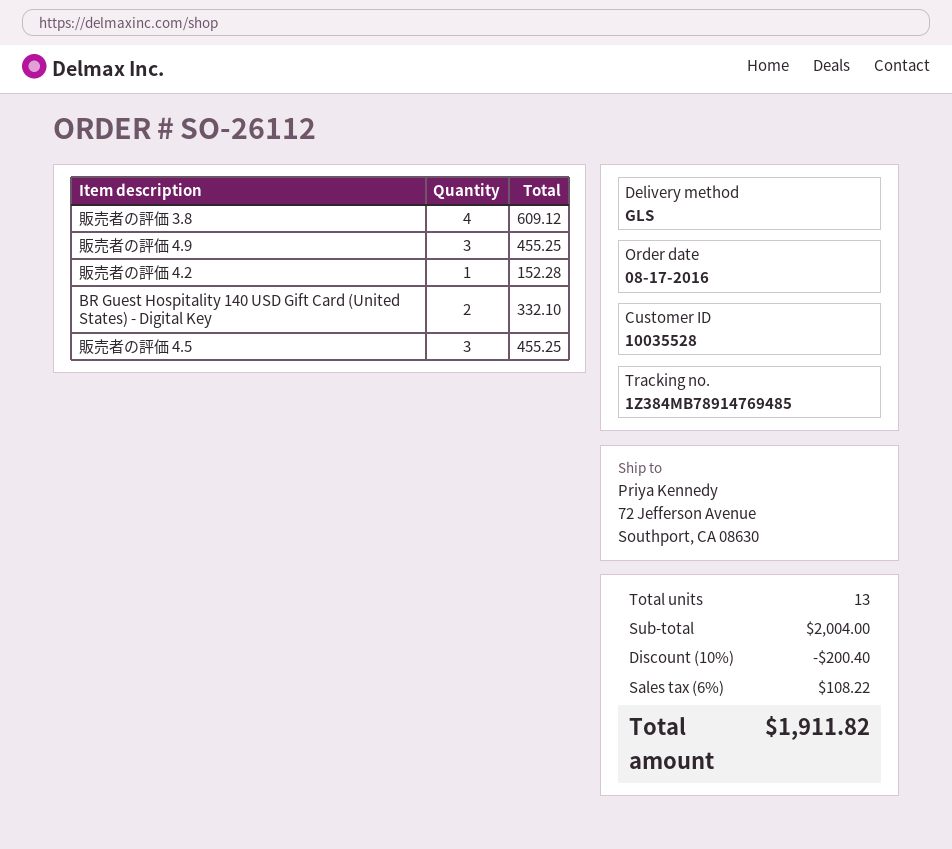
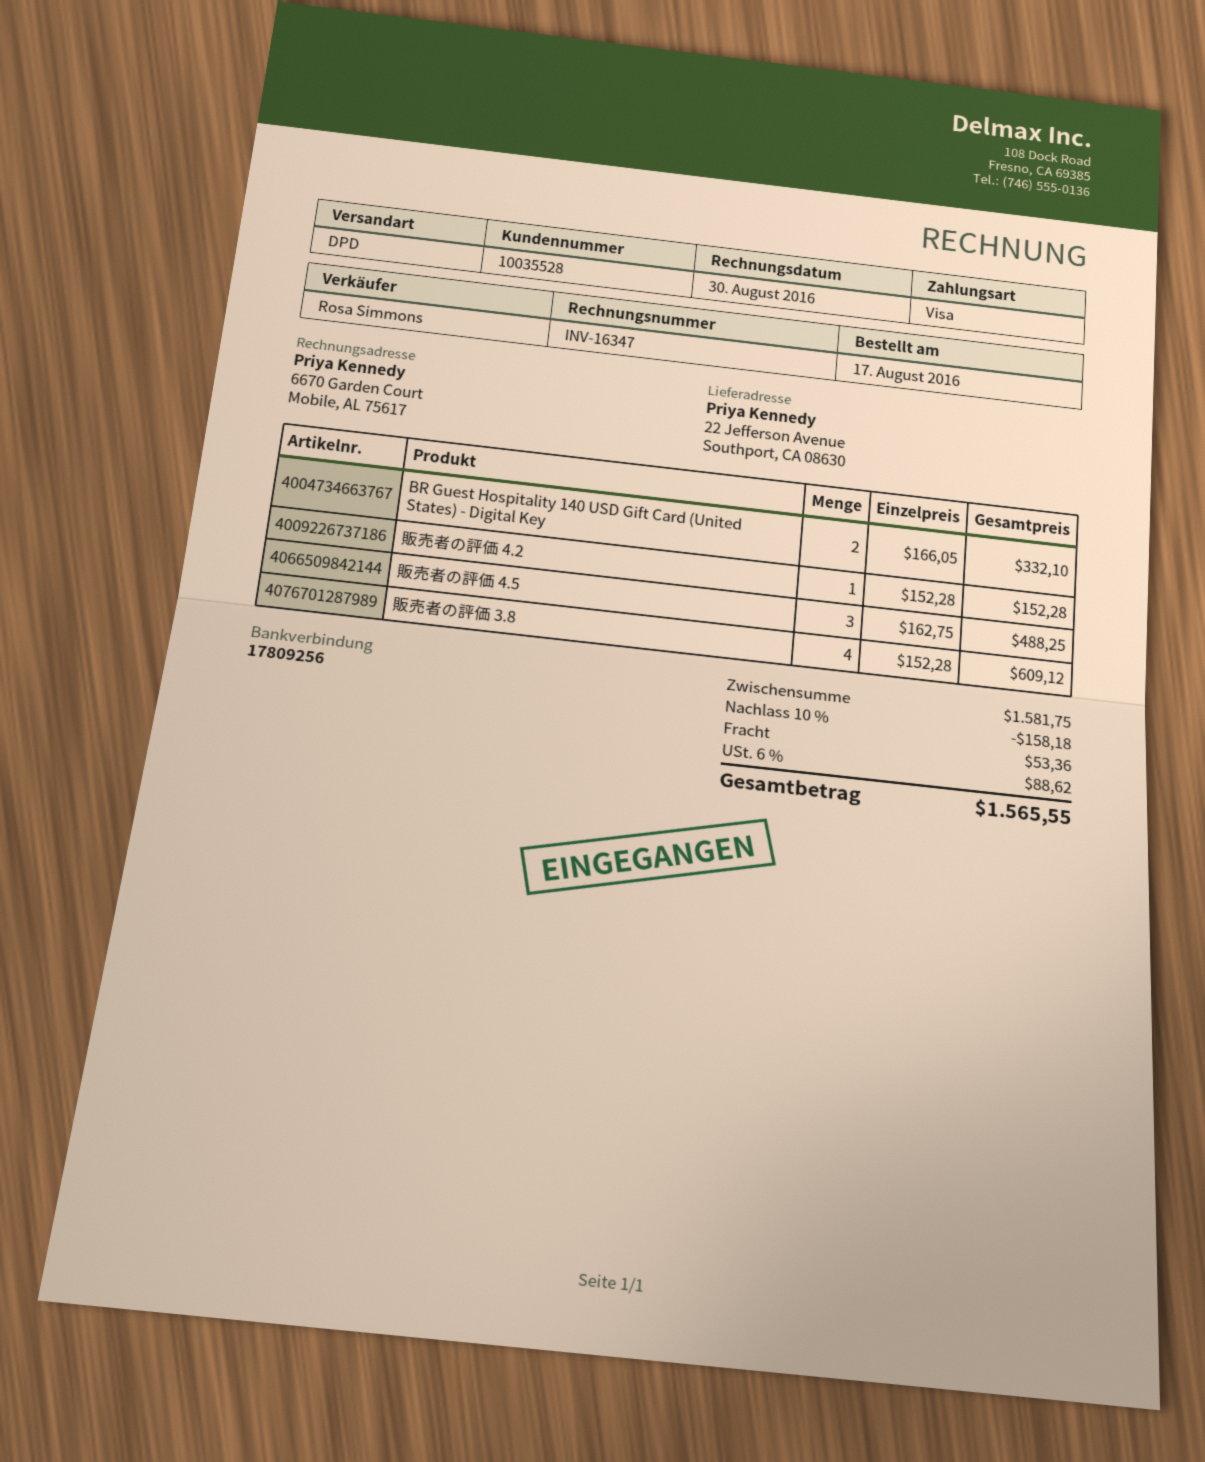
shipping method: GLS -> DPD
ship to: 72 Jefferson Avenue, Southport, CA 08630 -> 22 Jefferson Avenue, Southport, CA 08630
販売者の評価 4.9: 3 for 455.25 -> none
販売者の評価 4.5: 3 for 455.25 -> 3 for 488.25
subtotal: 2004.00 -> 1581.75
discount: 10% = 200.40 -> 10% = 158.18
shipping: none -> 53.36
tax: 6% = 108.22 -> 6% = 88.62
total: 1911.82 -> 1565.55

